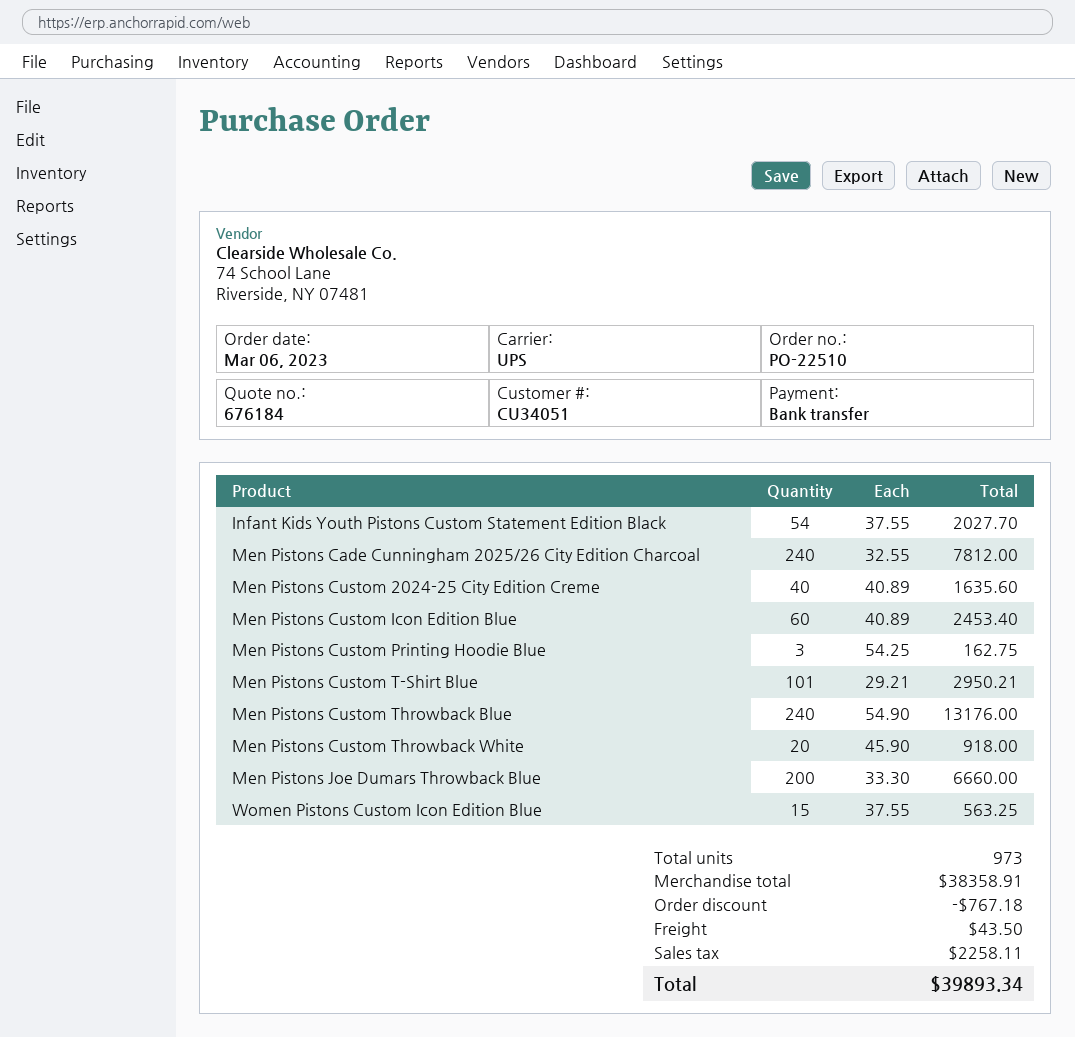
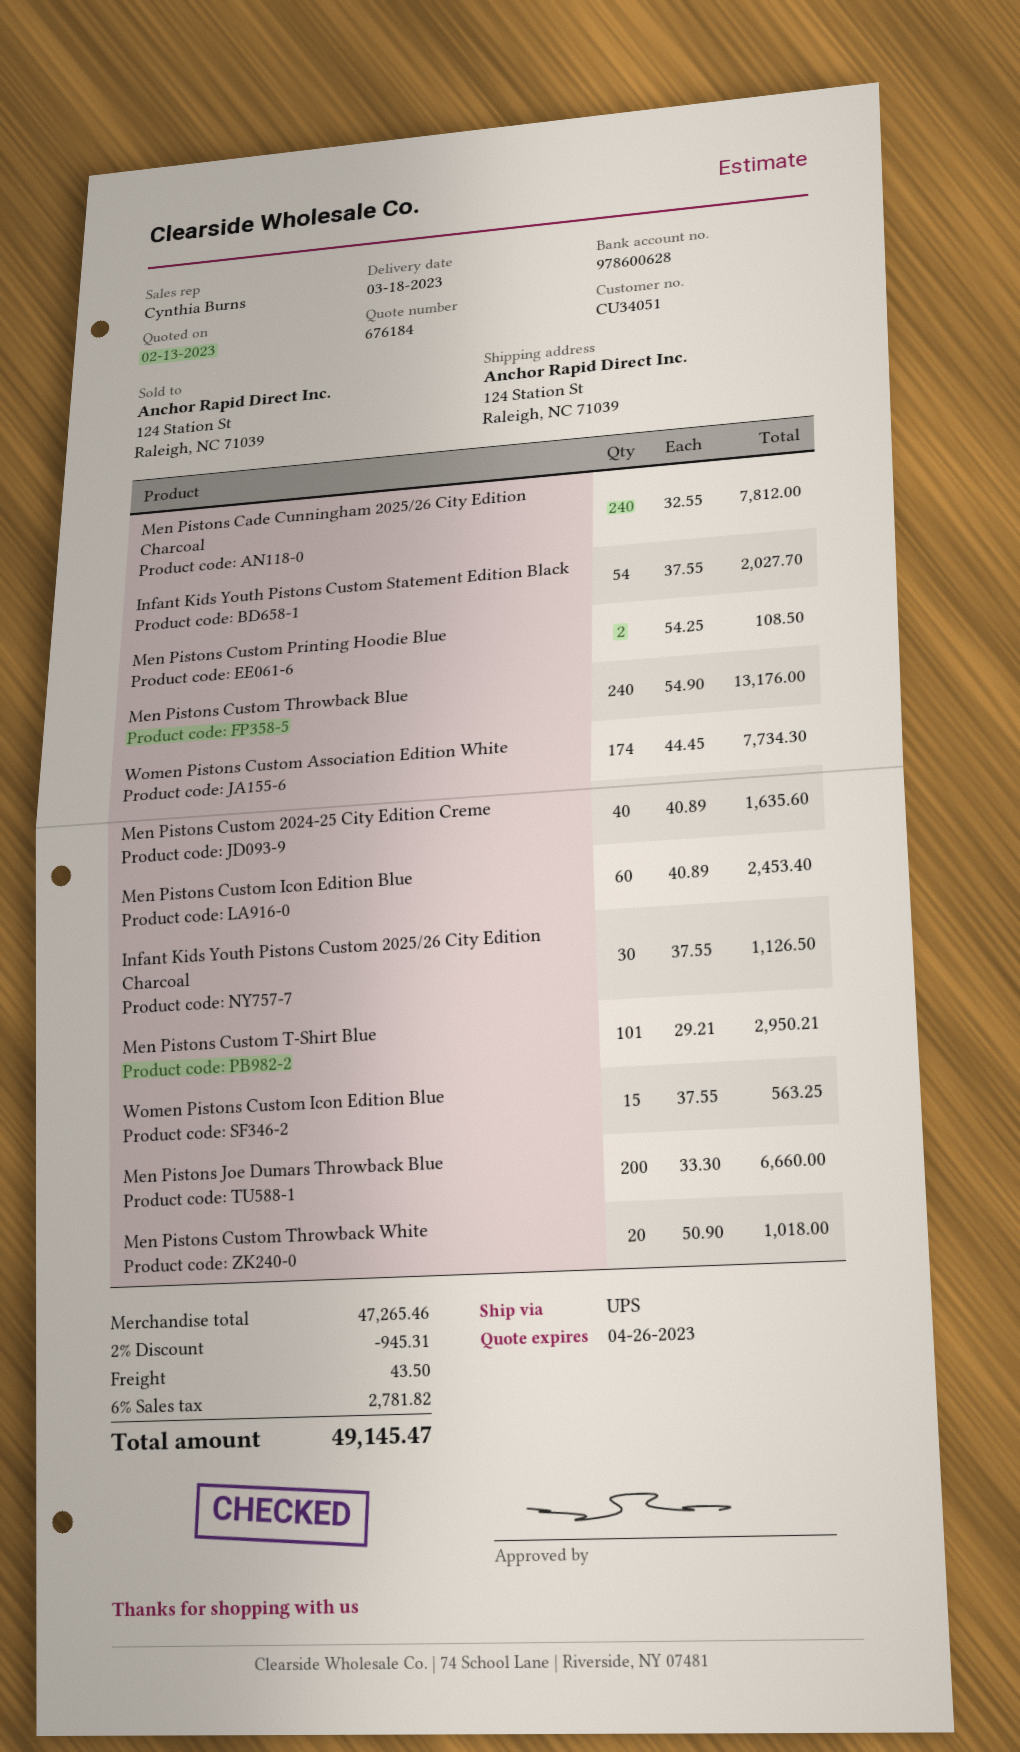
Men Pistons Custom Printing Hoodie Blue: 3 x 54.25 = 162.75 -> 2 x 54.25 = 108.50
Men Pistons Custom Throwback White: 20 x 45.90 = 918.00 -> 20 x 50.90 = 1018.00
Women Pistons Custom Association Edition White: none -> 174 x 44.45 = 7734.30
Infant Kids Youth Pistons Custom 2025/26 City Edition Charcoal: none -> 30 x 37.55 = 1126.50
subtotal: 38358.91 -> 47265.46
discount: 767.18 -> 945.31
tax: 2258.11 -> 2781.82
total: 39893.34 -> 49145.47

